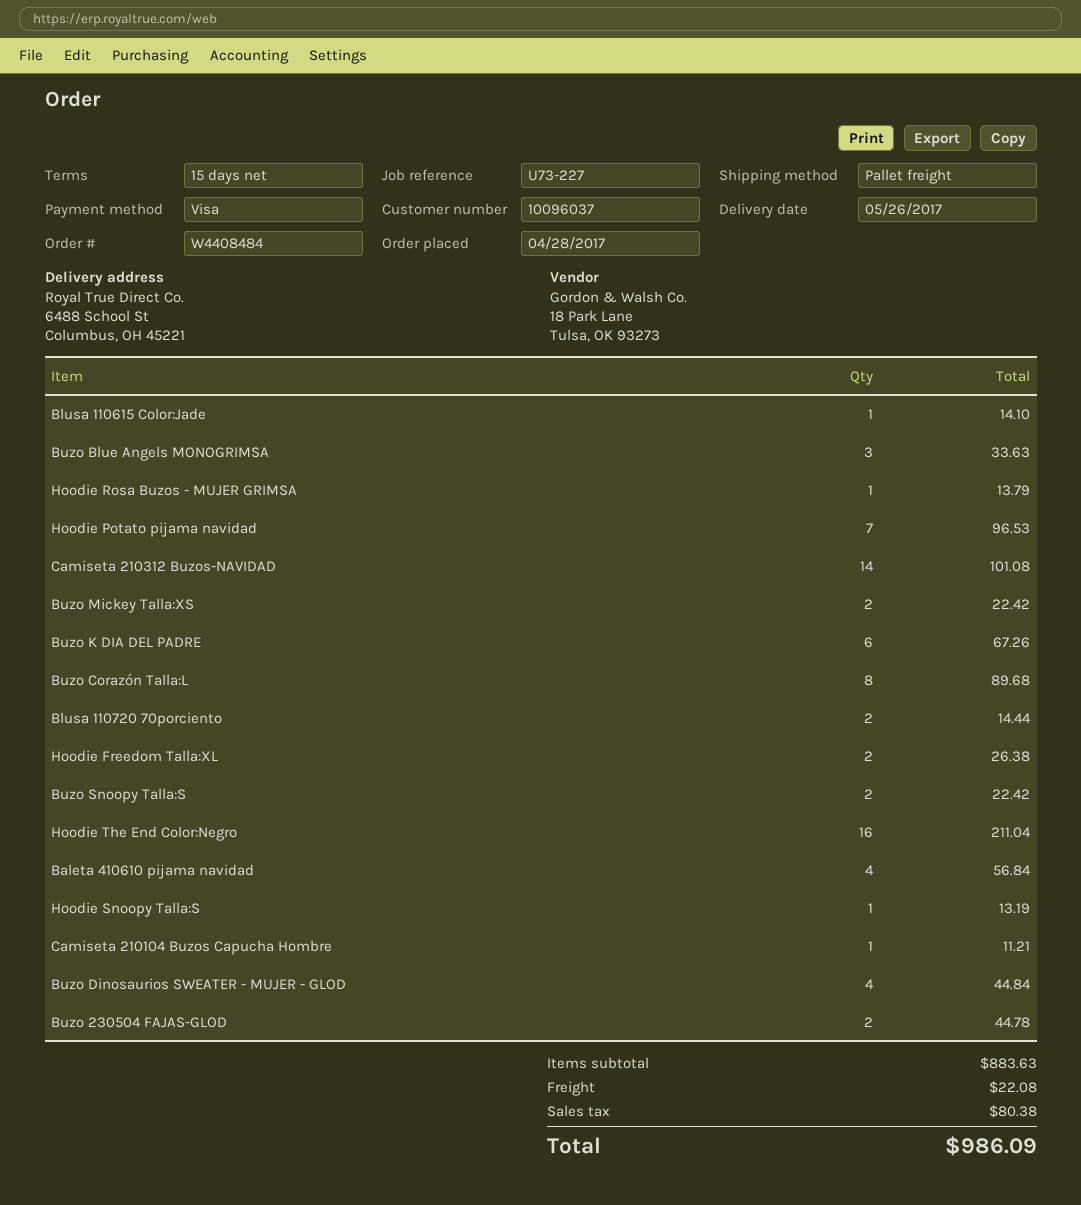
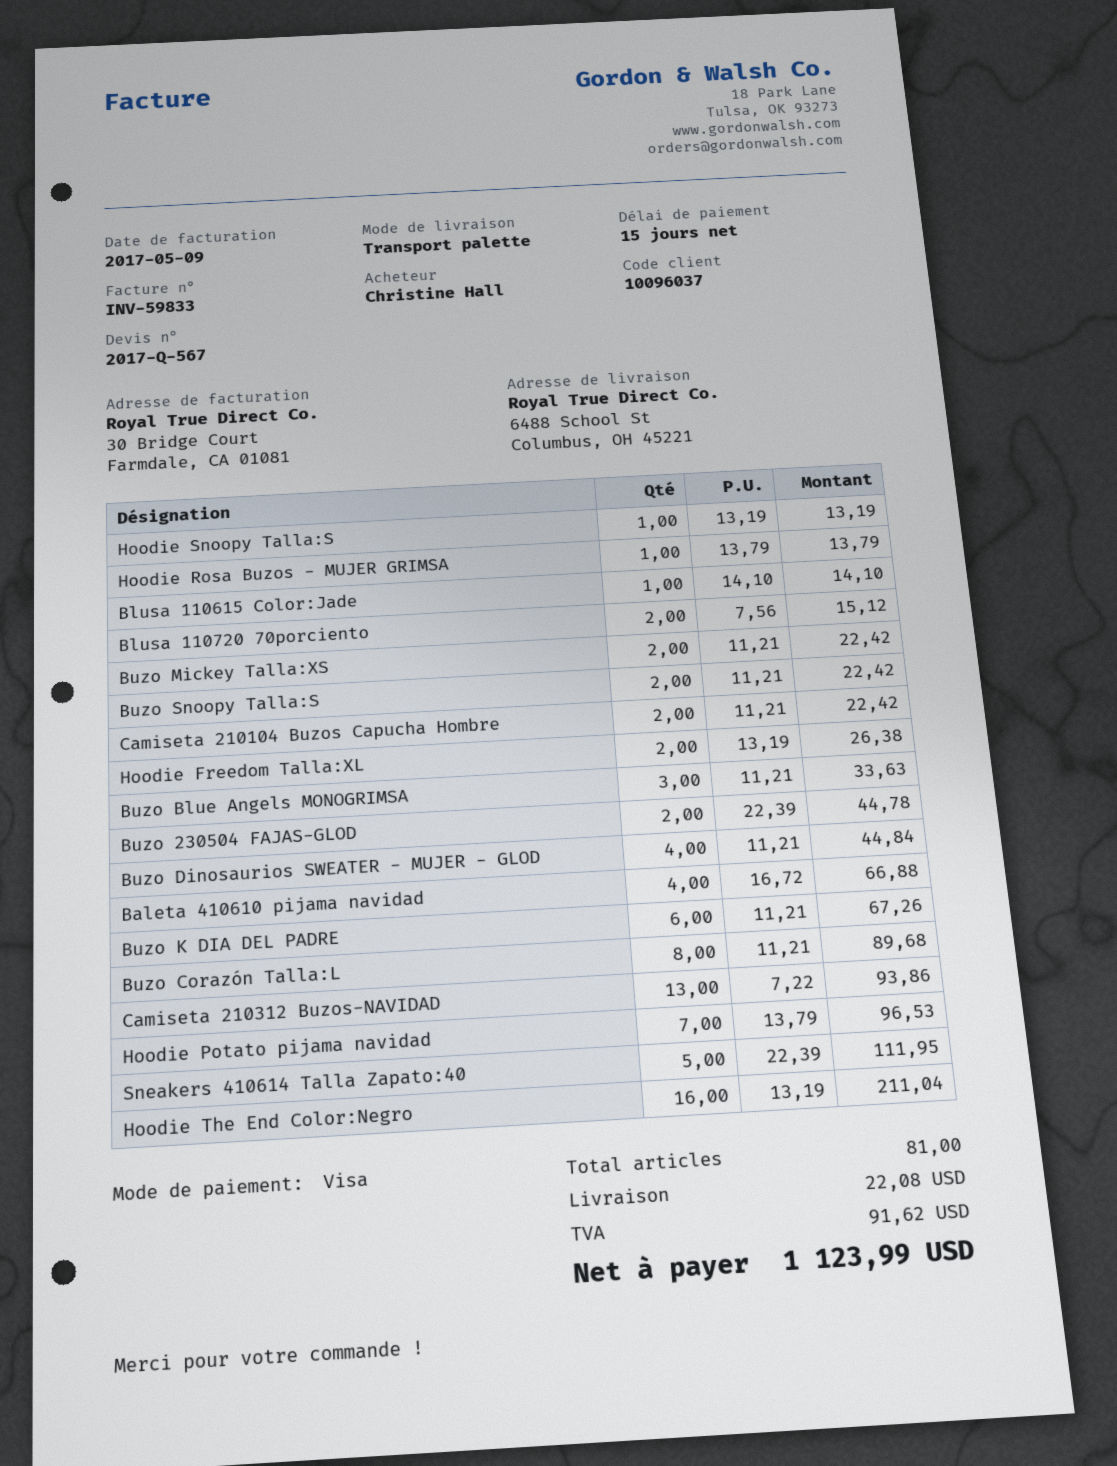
Camiseta 210312 Buzos-NAVIDAD: 14 for 101.08 -> 13 for 93.86
Blusa 110720 70porciento: 2 for 14.44 -> 2 for 15.12
Baleta 410610 pijama navidad: 4 for 56.84 -> 4 for 66.88
Camiseta 210104 Buzos Capucha Hombre: 1 for 11.21 -> 2 for 22.42
Sneakers 410614 Talla Zapato:40: none -> 5 for 111.95
tax: 80.38 -> 91.62
total: 986.09 -> 1123.99

